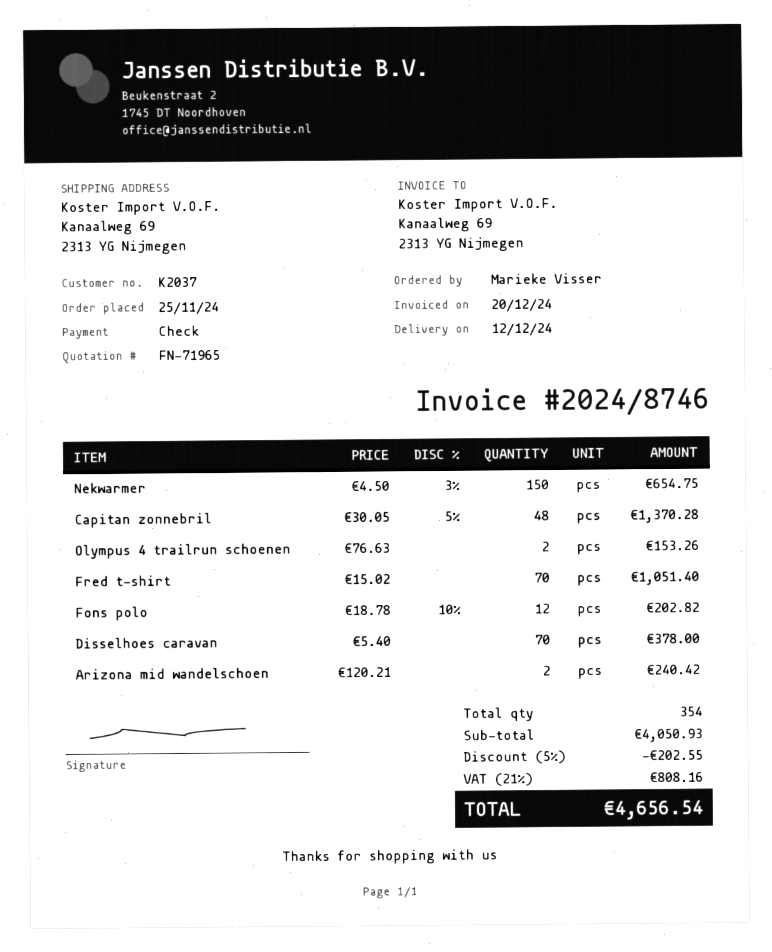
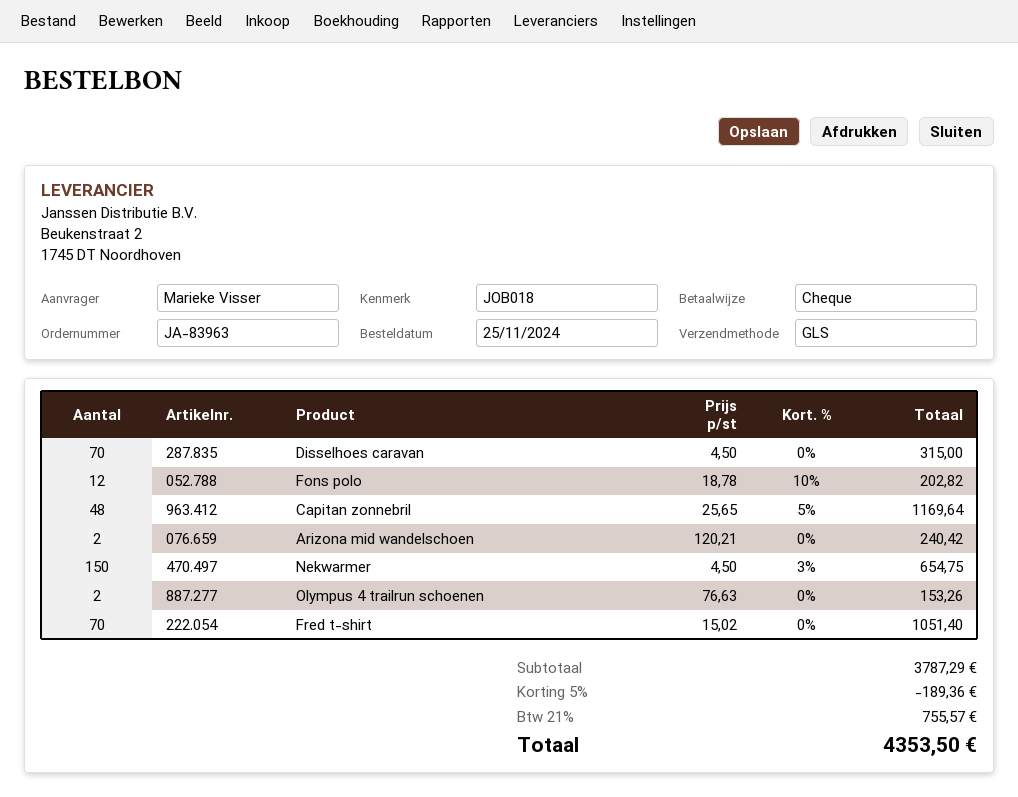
Capitan zonnebril: 48 x 30.05 - 5% = 1370.28 -> 48 x 25.65 - 5% = 1169.64
Disselhoes caravan: 70 x 5.40 = 378.00 -> 70 x 4.50 = 315.00
subtotal: 4050.93 -> 3787.29
discount: 5% = 202.55 -> 5% = 189.36
tax: 21% = 808.16 -> 21% = 755.57
total: 4656.54 -> 4353.50

